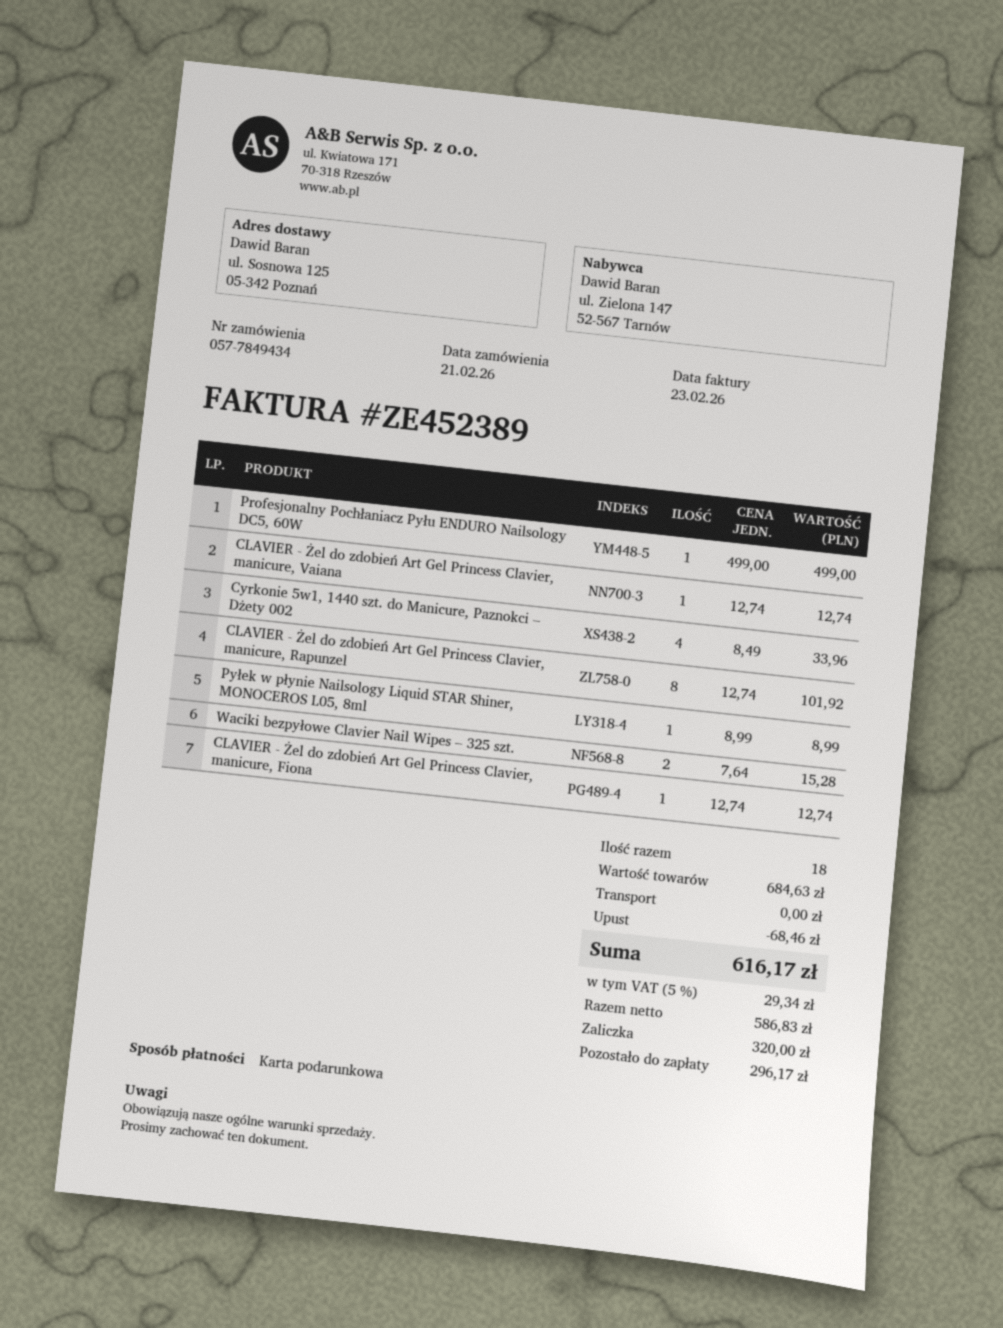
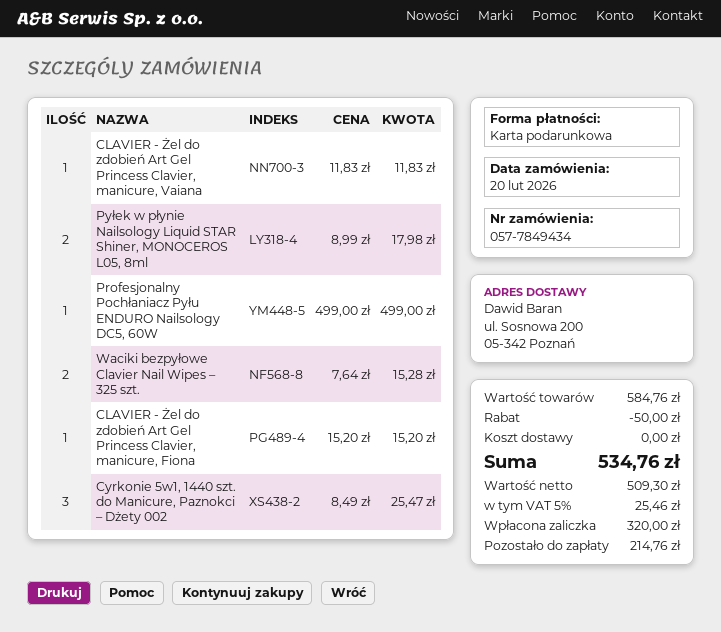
order date: 2026-02-21 -> 2026-02-20
ship to: ul. Sosnowa 125, 05-342 Poznań -> ul. Sosnowa 200, 05-342 Poznań
CLAVIER - Żel do zdobień Art Gel Princess Clavier, manicure, Vaiana: 1 x 12.74 = 12.74 -> 1 x 11.83 = 11.83
Cyrkonie 5w1, 1440 szt. do Manicure, Paznokci – Dżety 002: 4 x 8.49 = 33.96 -> 3 x 8.49 = 25.47
CLAVIER - Żel do zdobień Art Gel Princess Clavier, manicure, Rapunzel: 8 x 12.74 = 101.92 -> none
Pyłek w płynie Nailsology Liquid STAR Shiner, MONOCEROS L05, 8ml: 1 x 8.99 = 8.99 -> 2 x 8.99 = 17.98
CLAVIER - Żel do zdobień Art Gel Princess Clavier, manicure, Fiona: 1 x 12.74 = 12.74 -> 1 x 15.20 = 15.20
subtotal: 684.63 -> 584.76
discount: 68.46 -> 50.00
net: 586.83 -> 509.30
tax: 5% = 29.34 -> 5% = 25.46
total: 616.17 -> 534.76
balance: 296.17 -> 214.76

